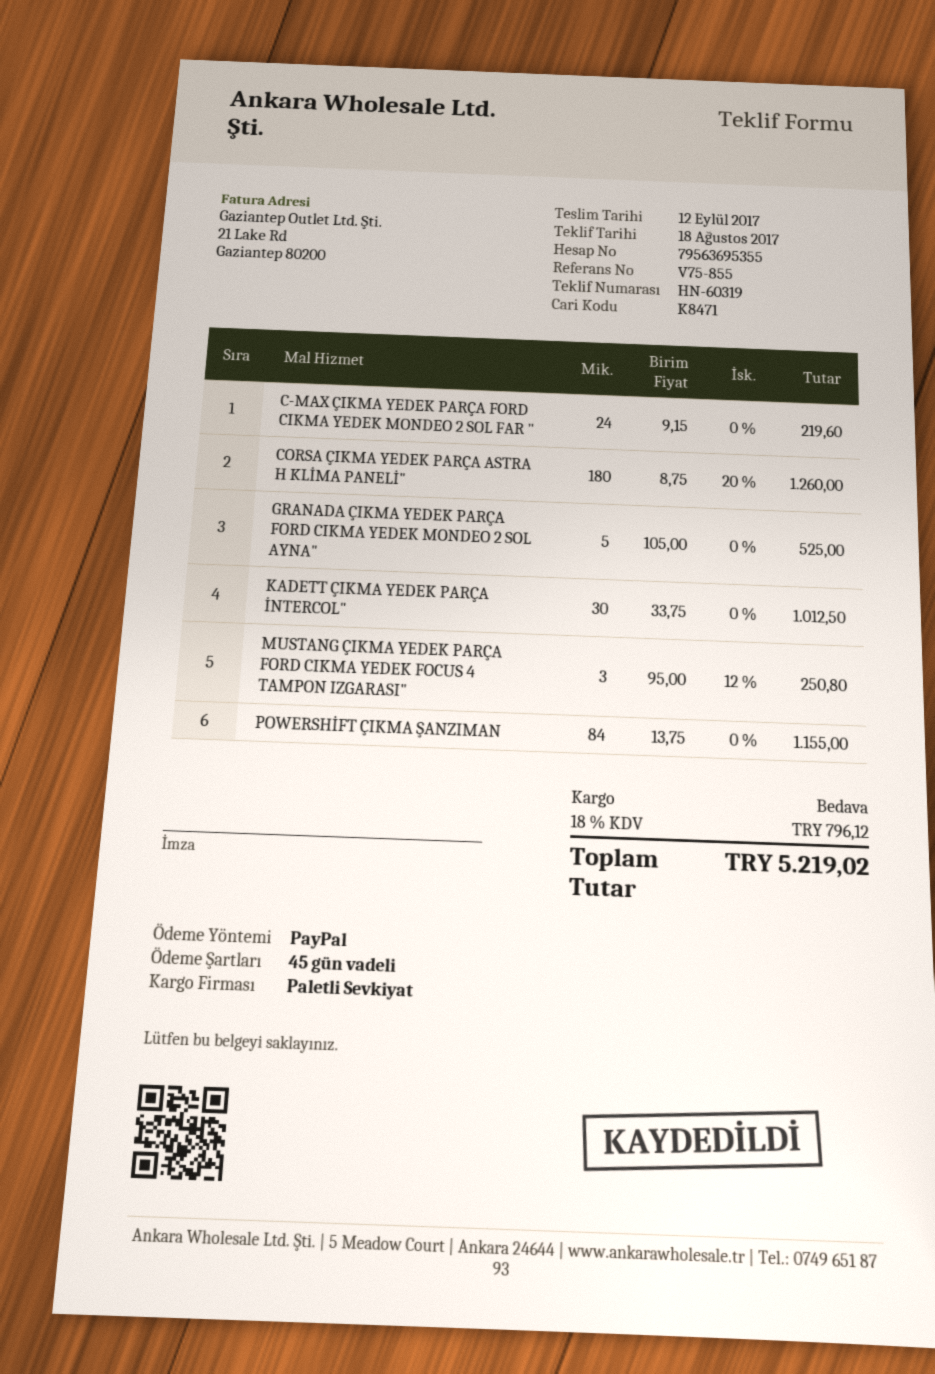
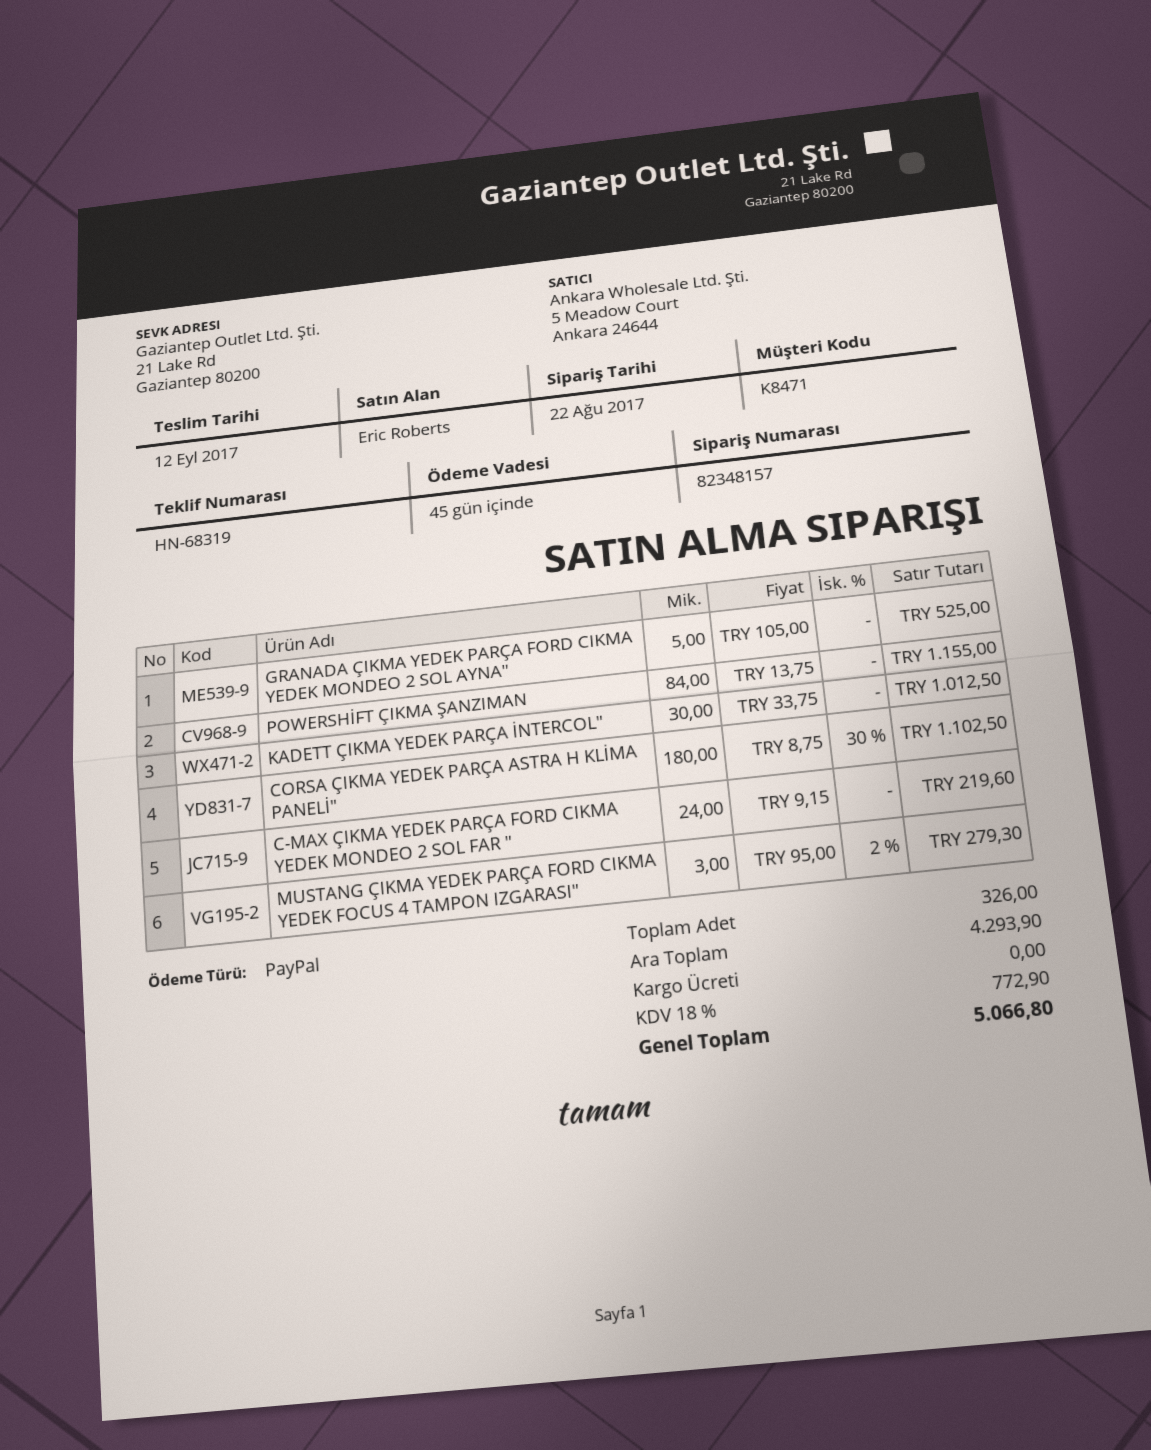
quote number: HN-60319 -> HN-68319
CORSA ÇIKMA YEDEK PARÇA ASTRA H KLİMA PANELİ": 180 x 8.75 - 20% = 1260.00 -> 180 x 8.75 - 30% = 1102.50
MUSTANG ÇIKMA YEDEK PARÇA FORD CIKMA YEDEK FOCUS 4 TAMPON IZGARASI": 3 x 95.00 - 12% = 250.80 -> 3 x 95.00 - 2% = 279.30
tax: 18% = 796.12 -> 18% = 772.90
total: 5219.02 -> 5066.80

